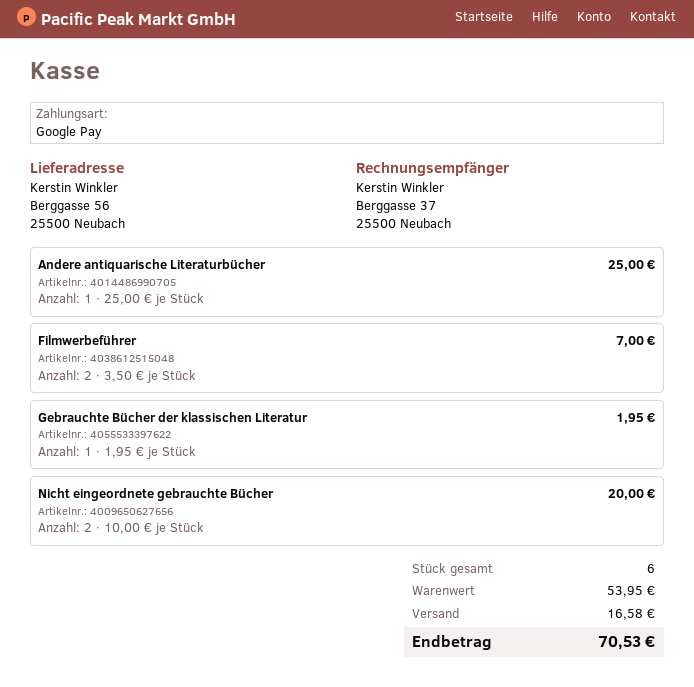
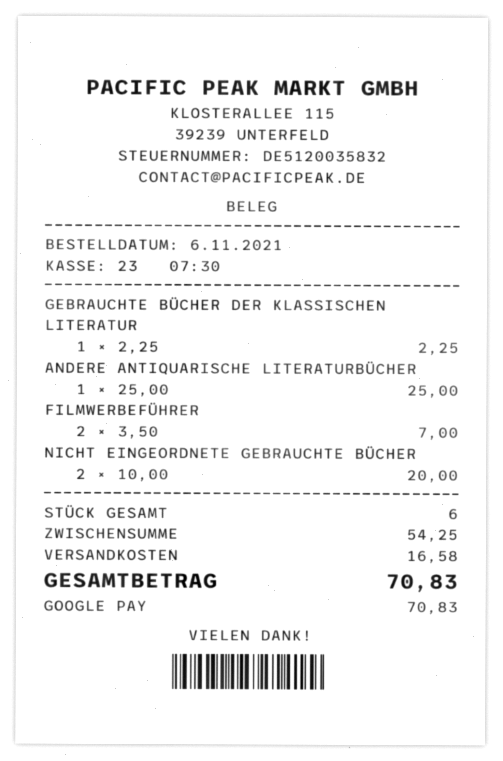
Gebrauchte Bücher der klassischen Literatur: 1 x 1.95 = 1.95 -> 1 x 2.25 = 2.25
subtotal: 53.95 -> 54.25
total: 70.53 -> 70.83

